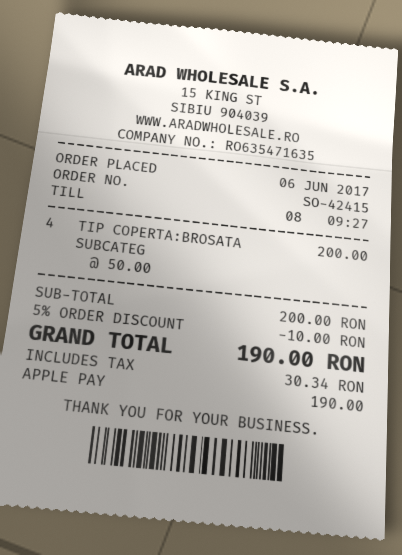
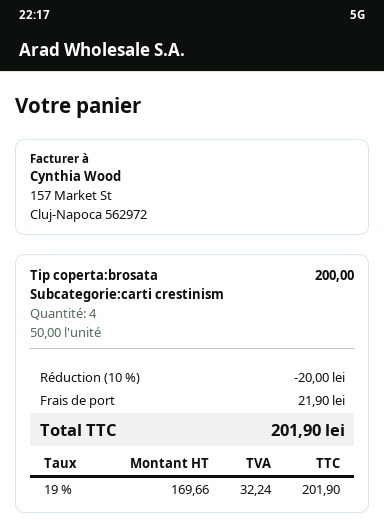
discount: 5% = 10.00 -> 10% = 20.00
shipping: none -> 21.90
tax: 30.34 -> 32.24
total: 190.00 -> 201.90

